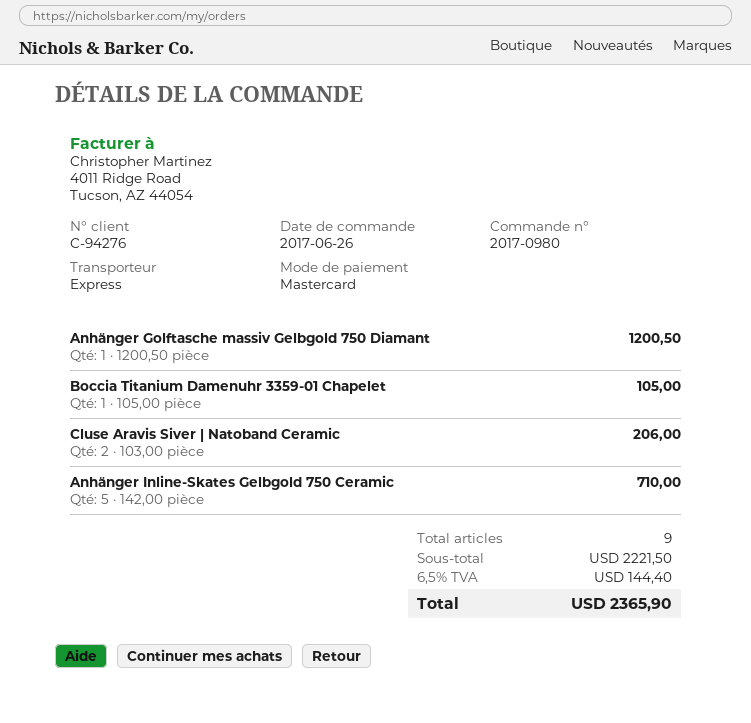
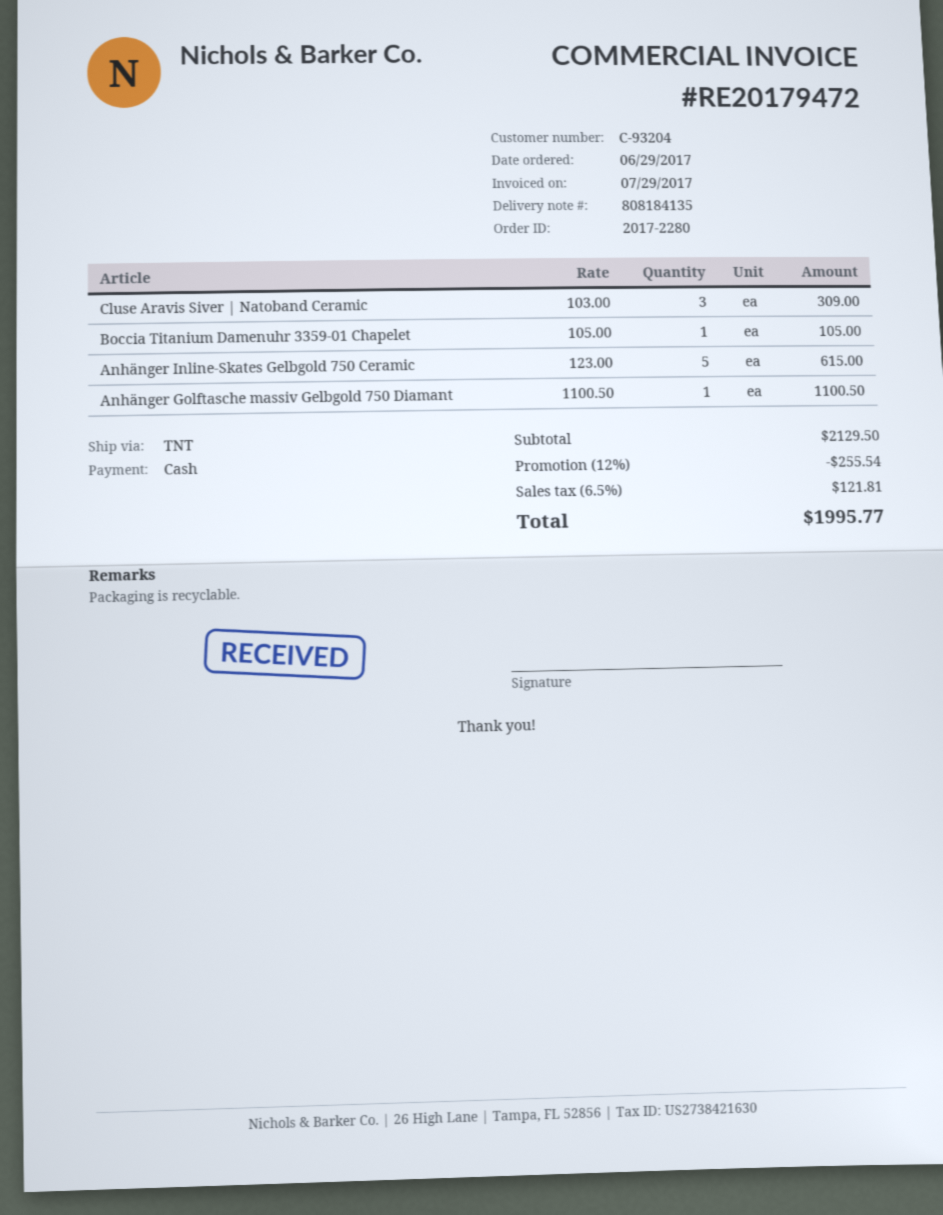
order number: 2017-0980 -> 2017-2280
order date: 2017-06-26 -> 2017-06-29
customer number: C-94276 -> C-93204
payment method: Mastercard -> cash
shipping method: express -> TNT
Anhänger Golftasche massiv Gelbgold 750 Diamant: 1 x 1200.50 = 1200.50 -> 1 x 1100.50 = 1100.50
Cluse Aravis Siver | Natoband Ceramic: 2 x 103.00 = 206.00 -> 3 x 103.00 = 309.00
Anhänger Inline-Skates Gelbgold 750 Ceramic: 5 x 142.00 = 710.00 -> 5 x 123.00 = 615.00
subtotal: 2221.50 -> 2129.50
discount: none -> 12% = 255.54
tax: 6.5% = 144.40 -> 6.5% = 121.81
total: 2365.90 -> 1995.77

